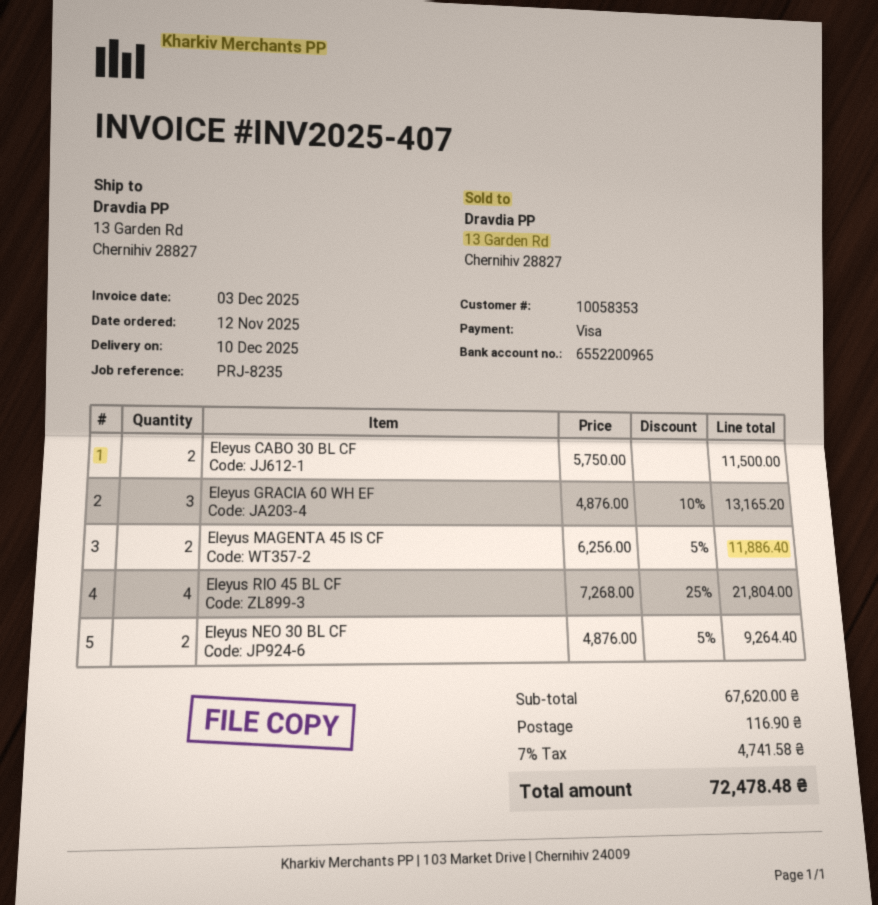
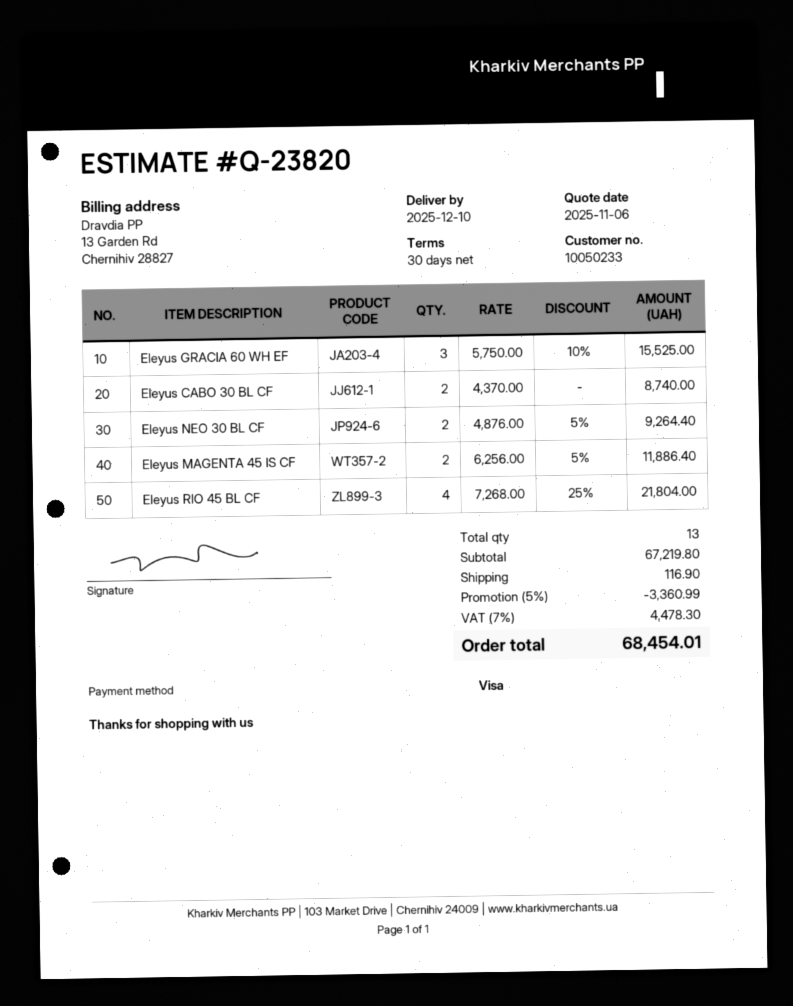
customer number: 10058353 -> 10050233
Eleyus CABO 30 BL CF: 2 x 5750.00 = 11500.00 -> 2 x 4370.00 = 8740.00
Eleyus GRACIA 60 WH EF: 3 x 4876.00 - 10% = 13165.20 -> 3 x 5750.00 - 10% = 15525.00
subtotal: 67620.00 -> 67219.80
discount: none -> 5% = 3360.99
tax: 7% = 4741.58 -> 7% = 4478.30
total: 72478.48 -> 68454.01

